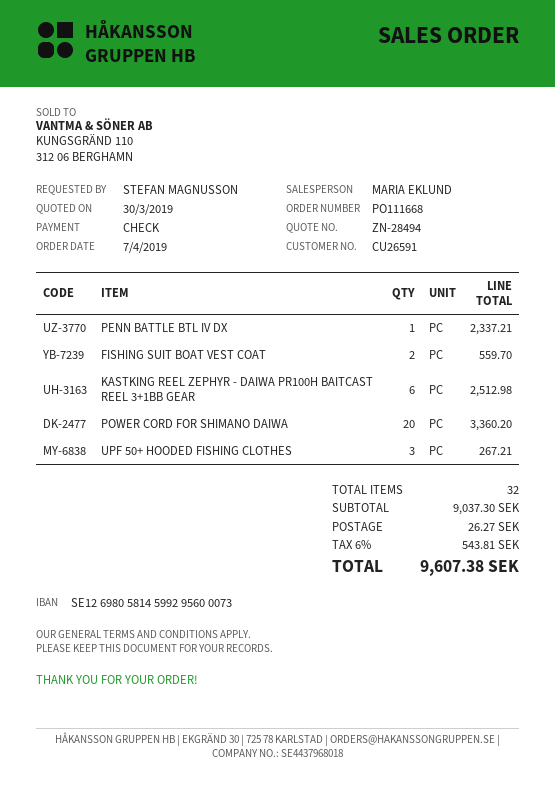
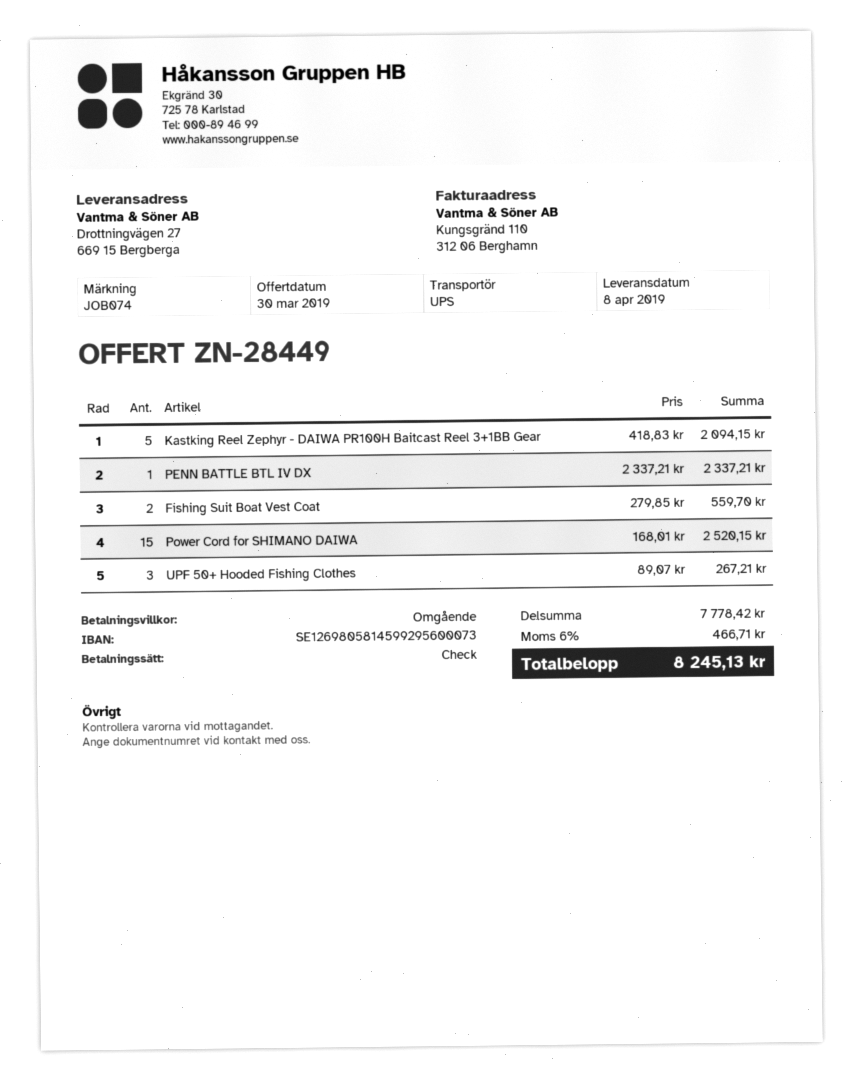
quote number: ZN-28494 -> ZN-28449
KASTKING REEL ZEPHYR - DAIWA PR100H BAITCAST REEL 3+1BB GEAR: 6 for 2512.98 -> 5 for 2094.15
POWER CORD FOR SHIMANO DAIWA: 20 for 3360.20 -> 15 for 2520.15
subtotal: 9037.30 -> 7778.42
shipping: 26.27 -> none
tax: 6% = 543.81 -> 6% = 466.71
total: 9607.38 -> 8245.13

